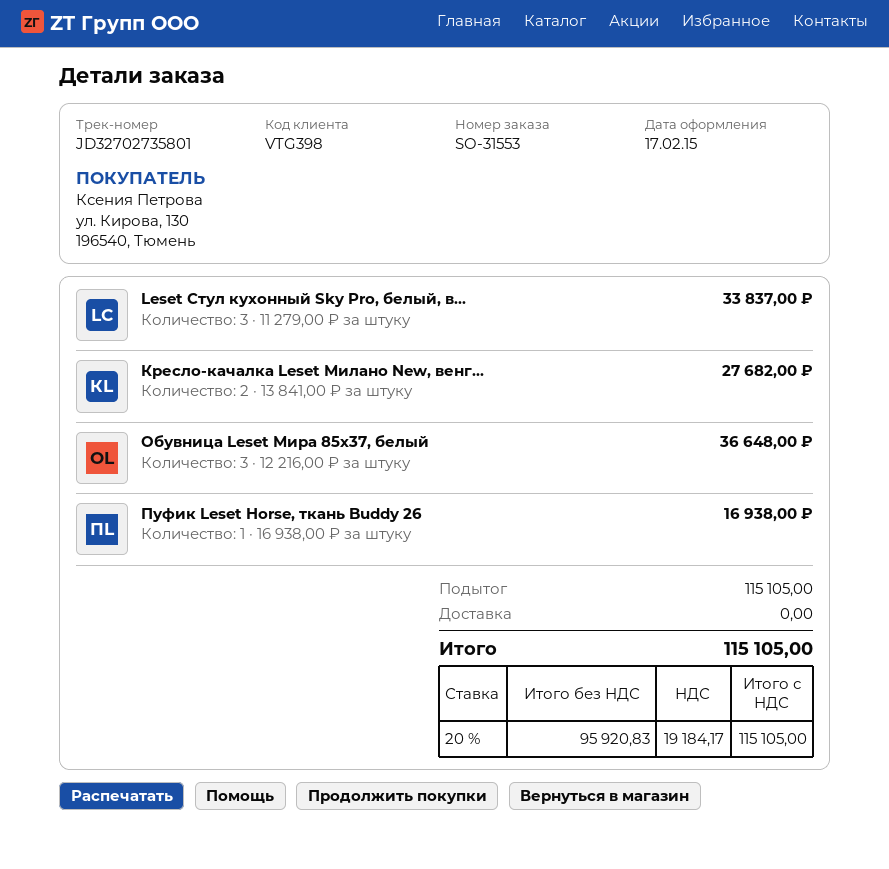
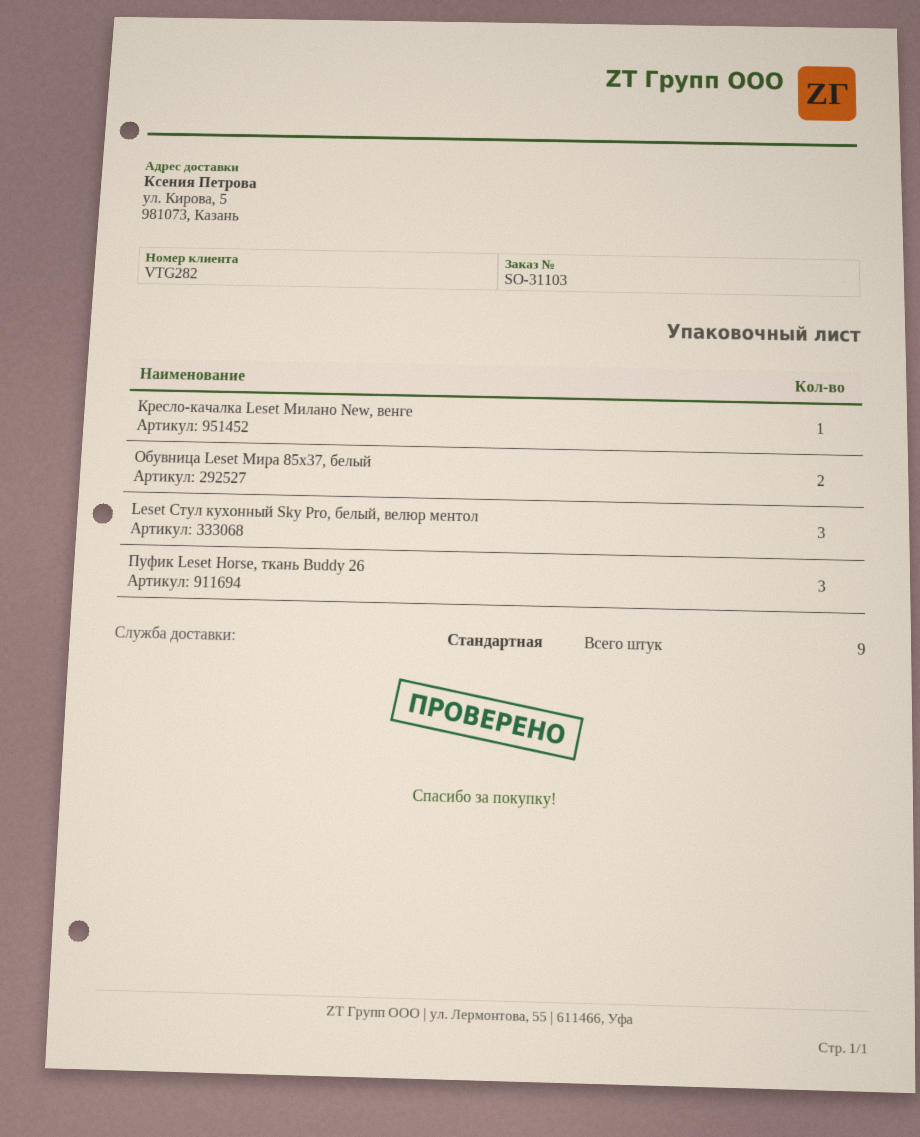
order number: SO-31553 -> SO-31103
customer number: VTG398 -> VTG282
Кресло-качалка Leset Милано New, венг...: 2 -> 1
Обувница Leset Мира 85х37, белый: 3 -> 2
Пуфик Leset Horse, ткань Buddy 26: 1 -> 3

